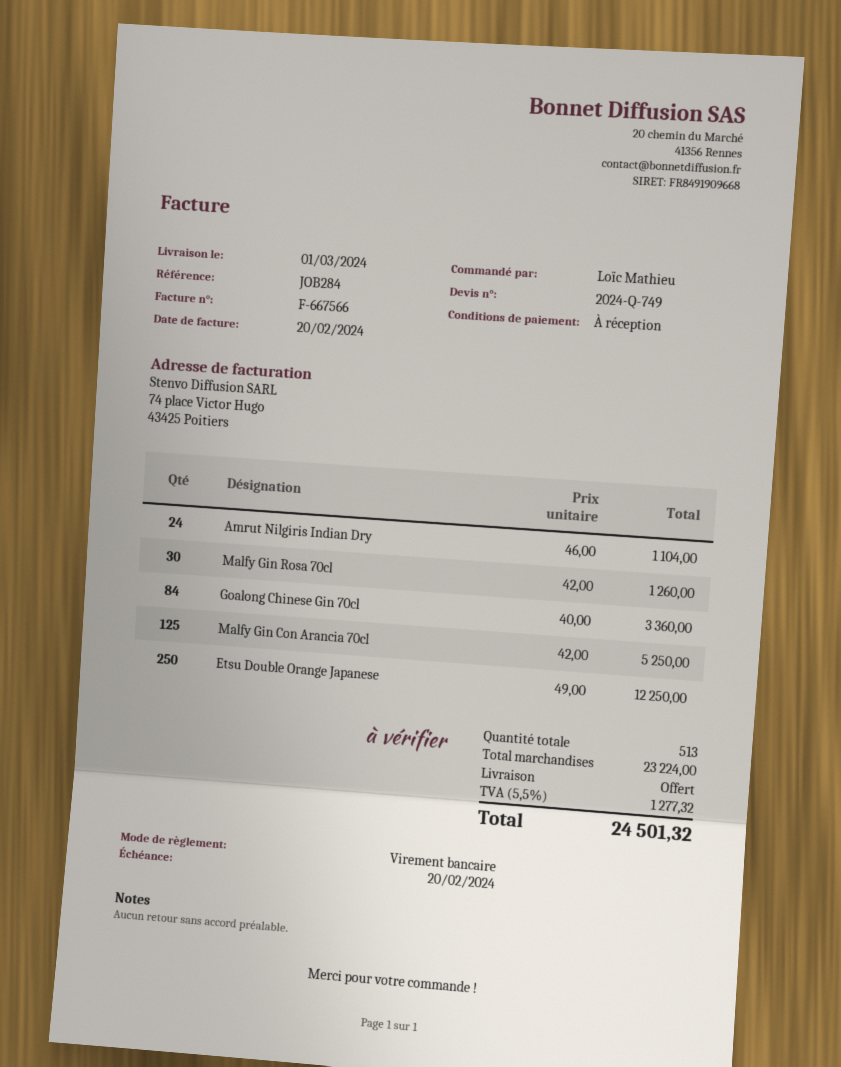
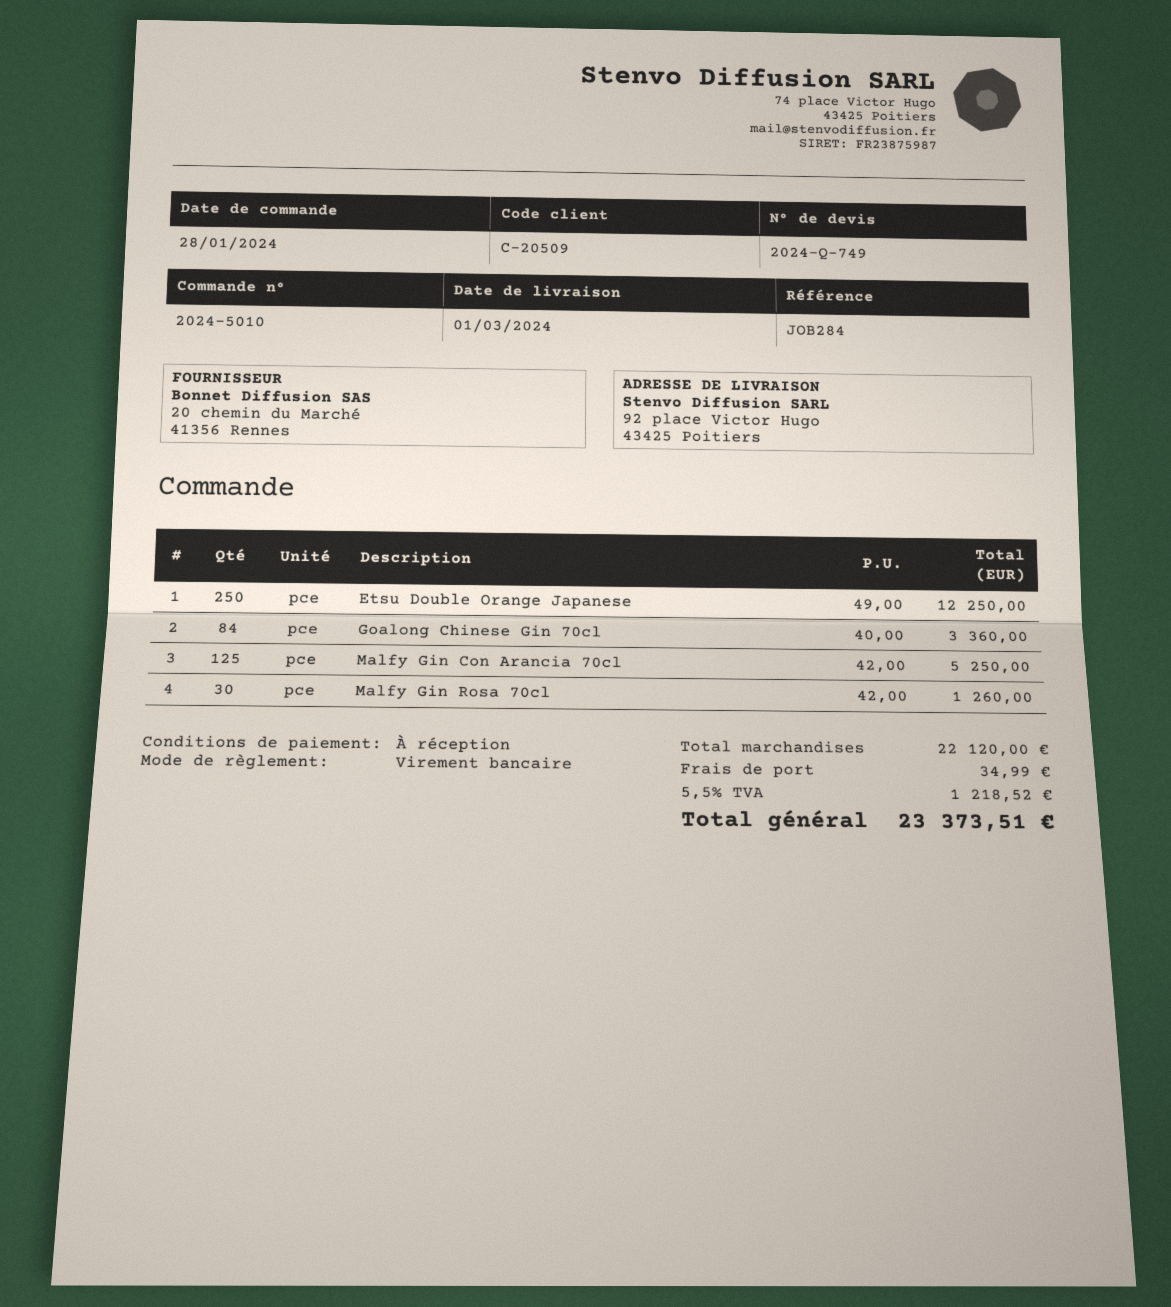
Amrut Nilgiris Indian Dry: 24 x 46.00 = 1104.00 -> none
subtotal: 23224.00 -> 22120.00
shipping: 0.00 -> 34.99
tax: 5.5% = 1277.32 -> 5.5% = 1218.52
total: 24501.32 -> 23373.51

